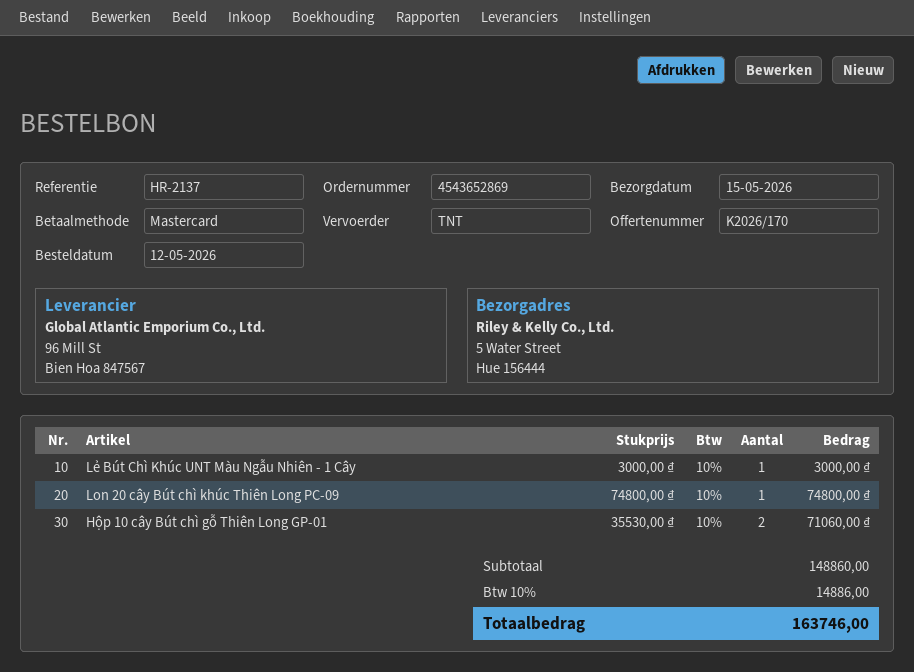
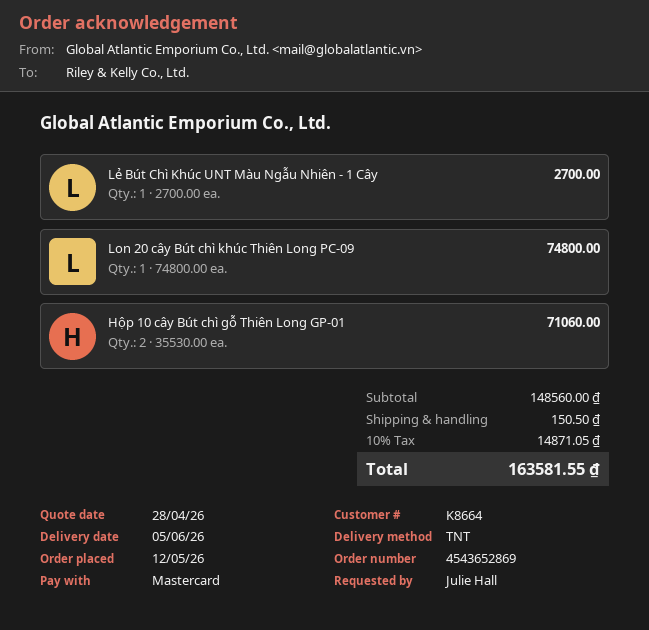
delivery date: 2026-05-15 -> 2026-06-05
Lẻ Bút Chì Khúc UNT Màu Ngẫu Nhiên - 1 Cây: 1 x 3000.00 = 3000.00 -> 1 x 2700.00 = 2700.00
subtotal: 148860.00 -> 148560.00
shipping: none -> 150.50
tax: 10% = 14886.00 -> 10% = 14871.05
total: 163746.00 -> 163581.55

